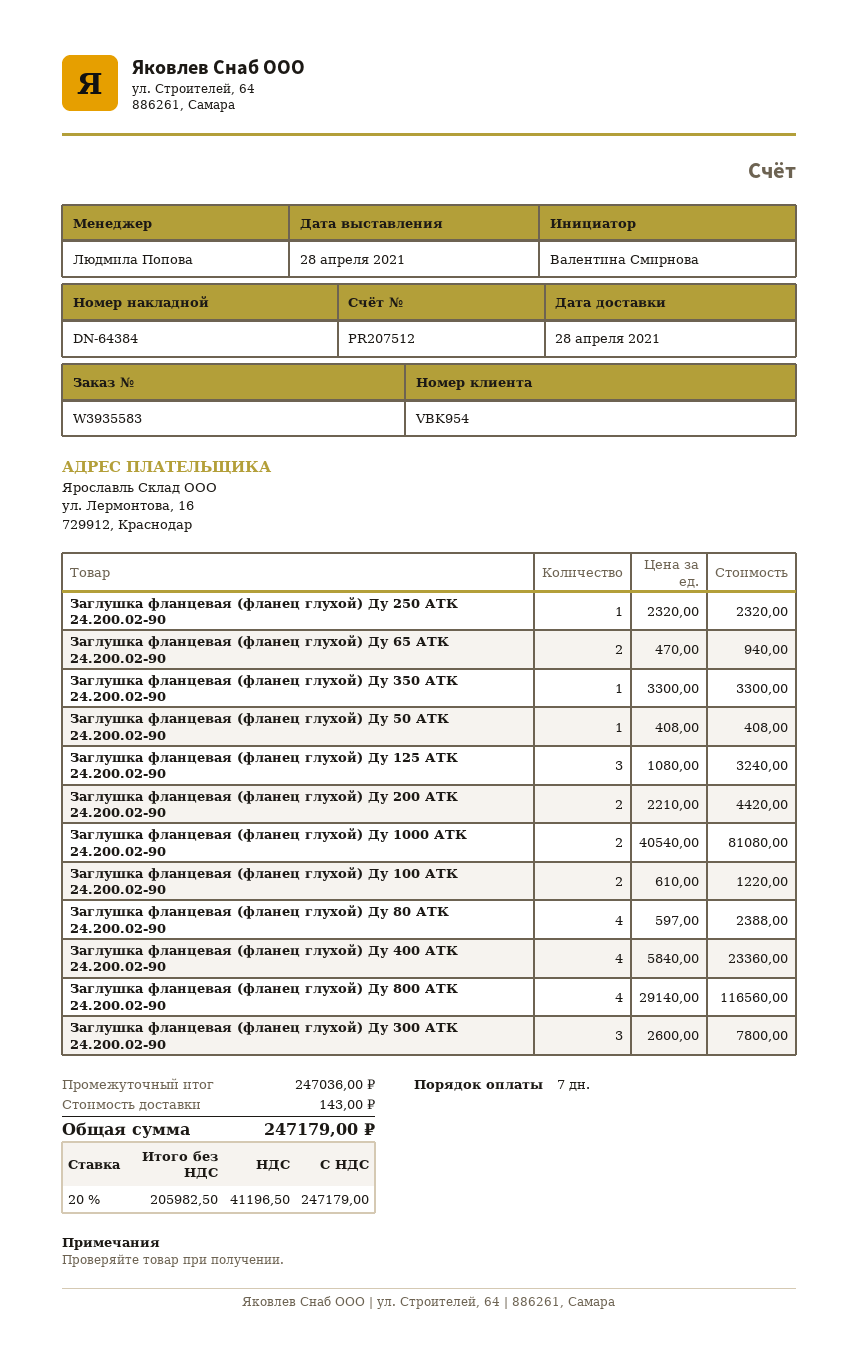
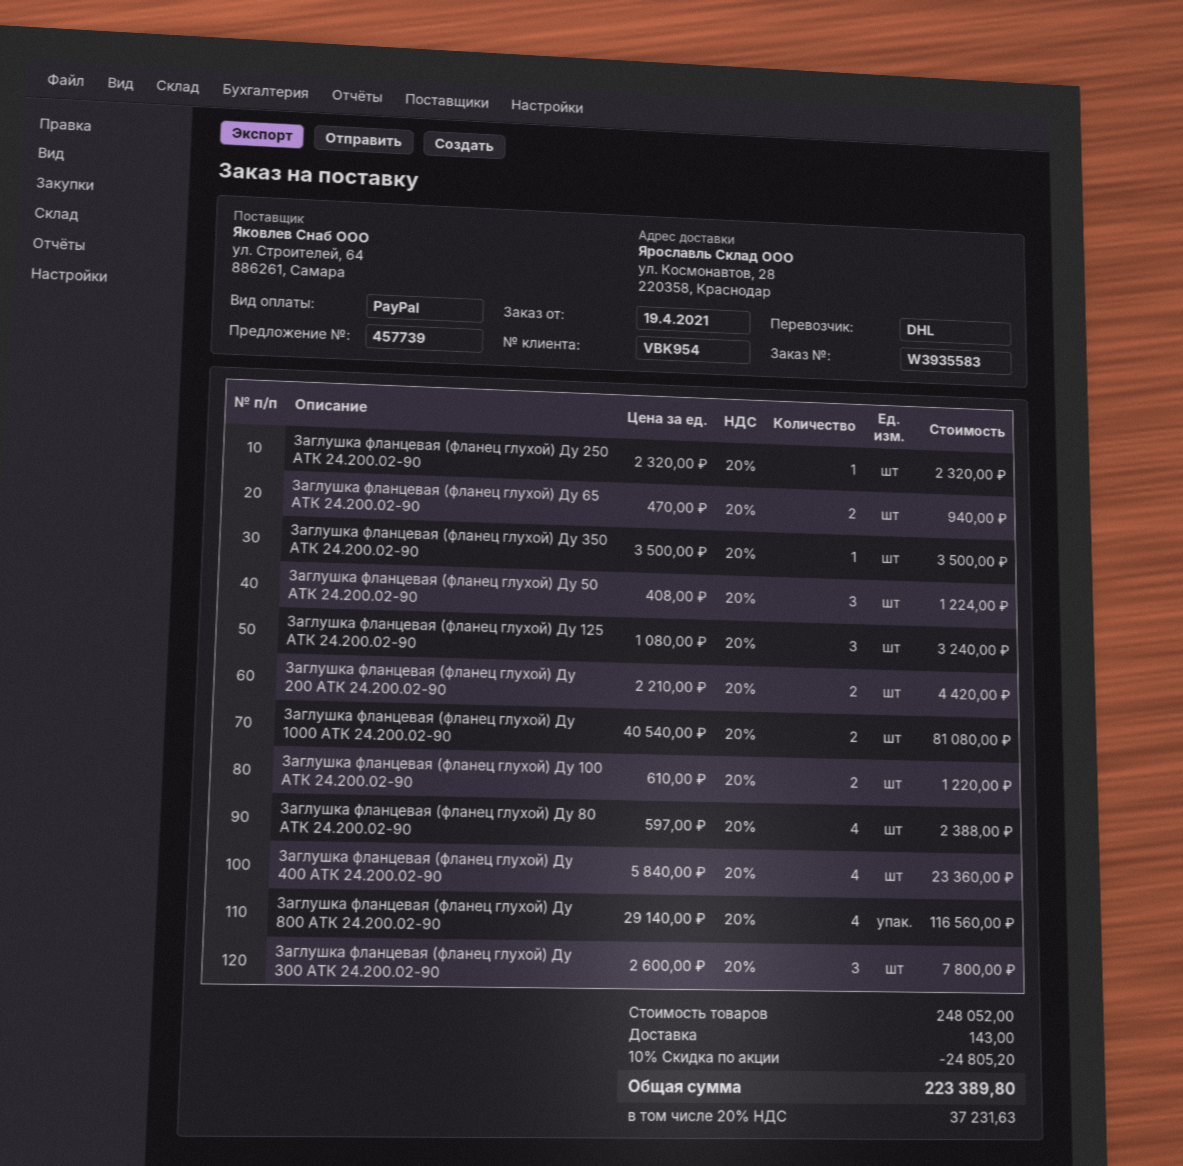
Заглушка фланцевая (фланец глухой) Ду 350 АТК 24.200.02-90: 1 x 3300.00 = 3300.00 -> 1 x 3500.00 = 3500.00
Заглушка фланцевая (фланец глухой) Ду 50 АТК 24.200.02-90: 1 x 408.00 = 408.00 -> 3 x 408.00 = 1224.00
subtotal: 247036.00 -> 248052.00
discount: none -> 10% = 24805.20
tax: 20% = 41196.50 -> 20% = 37231.63
total: 247179.00 -> 223389.80

